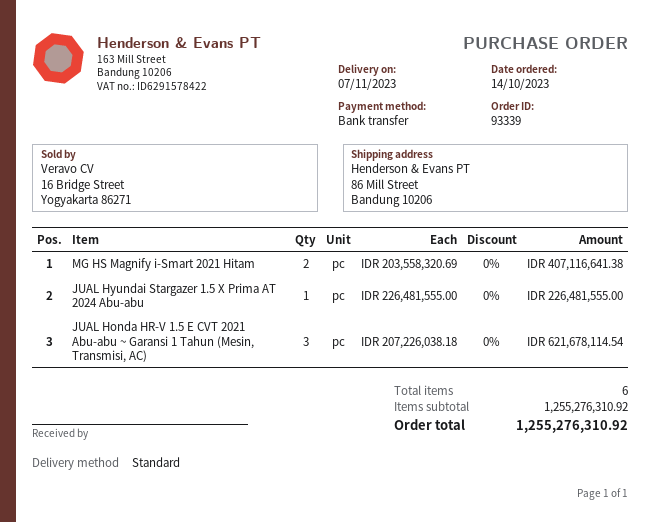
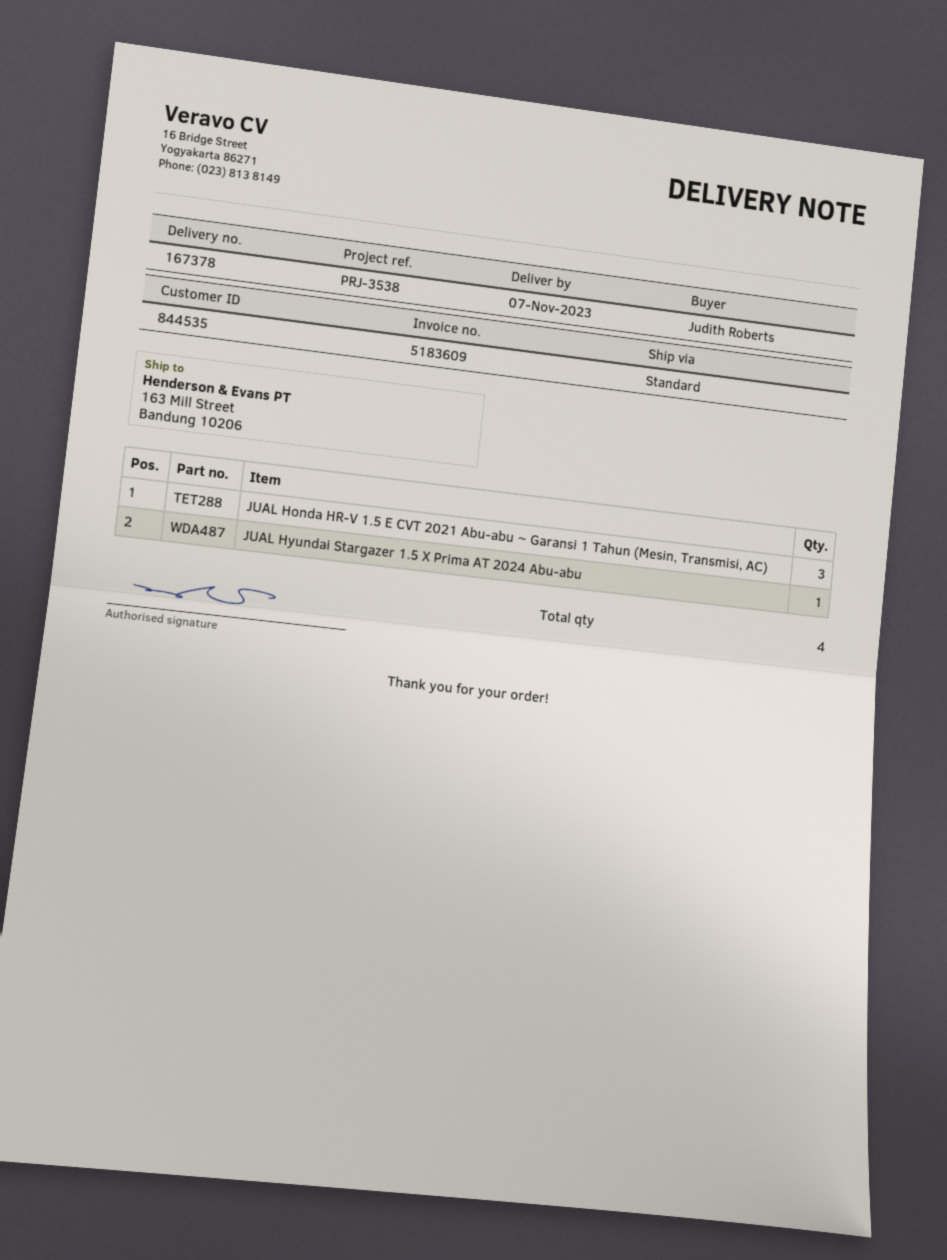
ship to: 86 Mill Street, Bandung 10206 -> 163 Mill Street, Bandung 10206
MG HS Magnify i-Smart 2021 Hitam: 2 -> none
total quantity: 6 -> 4

